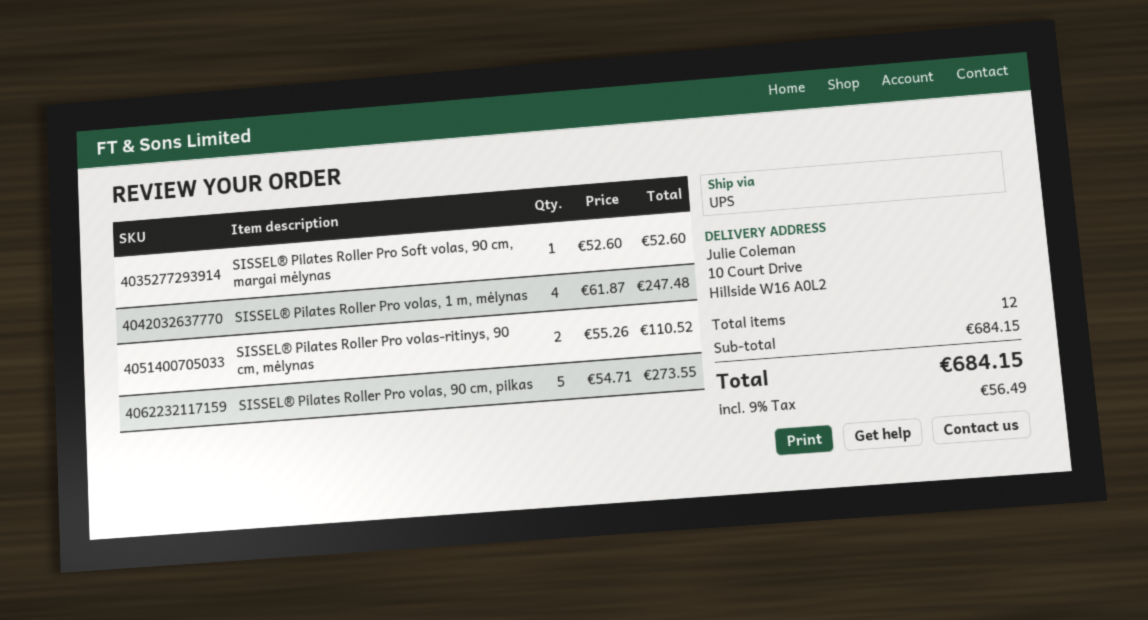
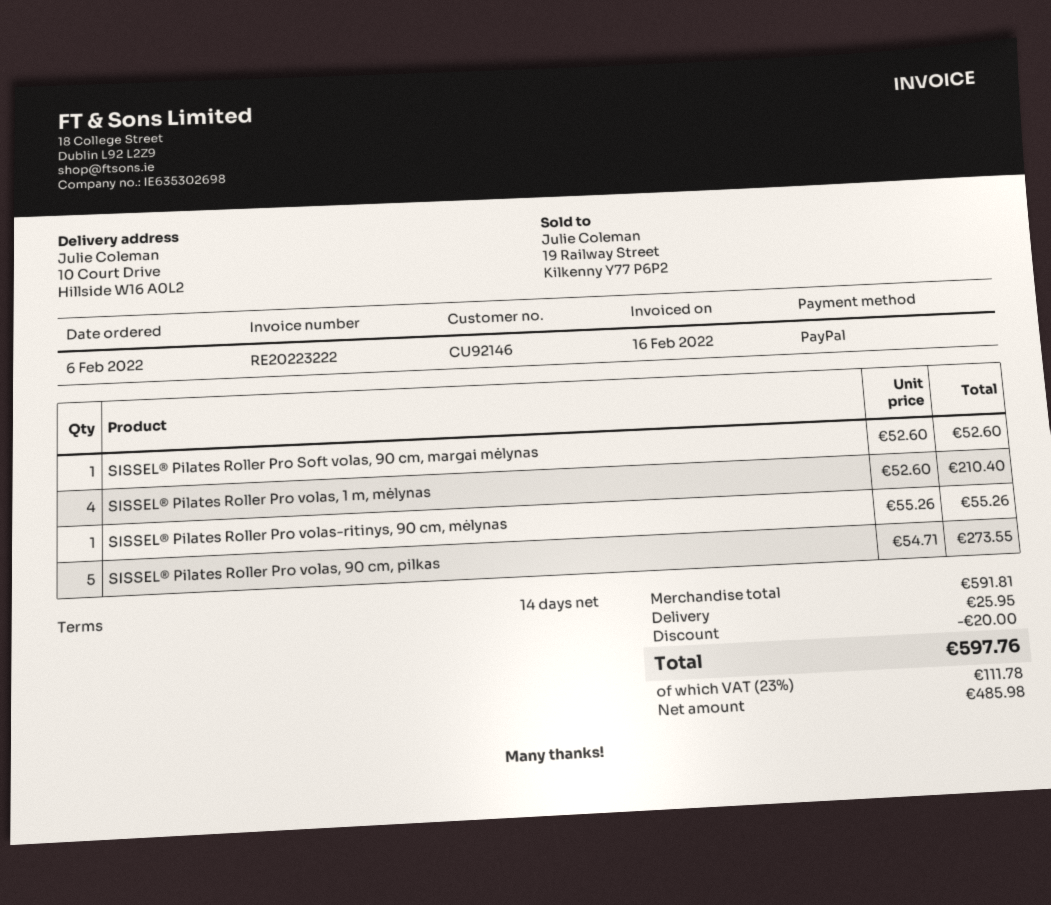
SISSEL® Pilates Roller Pro volas, 1 m, mėlynas: 4 x 61.87 = 247.48 -> 4 x 52.60 = 210.40
SISSEL® Pilates Roller Pro volas-ritinys, 90 cm, mėlynas: 2 x 55.26 = 110.52 -> 1 x 55.26 = 55.26
subtotal: 684.15 -> 591.81
discount: none -> 20.00
shipping: none -> 25.95
tax: 9% = 56.49 -> 23% = 111.78
total: 684.15 -> 597.76

